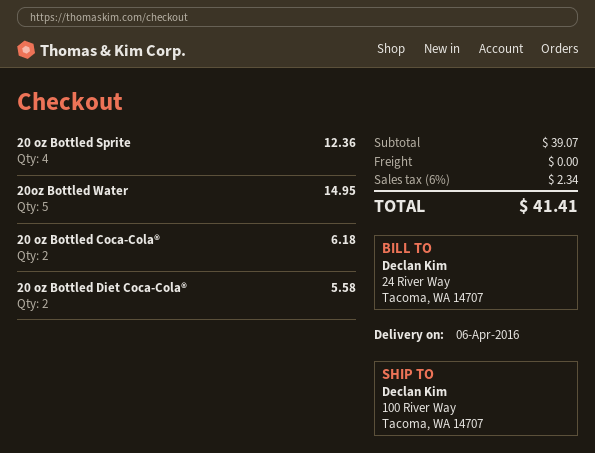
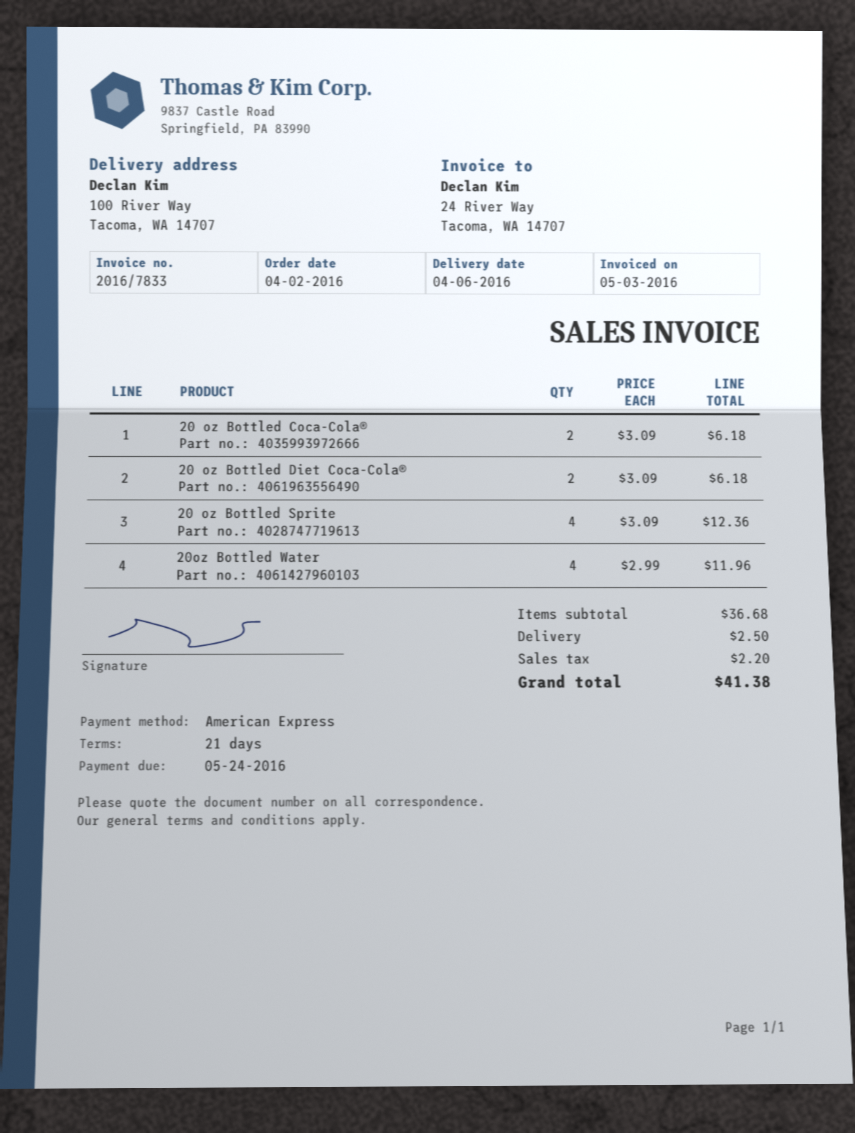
20oz Bottled Water: 5 for 14.95 -> 4 for 11.96
20 oz Bottled Diet Coca-Cola®: 2 for 5.58 -> 2 for 6.18
subtotal: 39.07 -> 36.68
shipping: 0.00 -> 2.50
tax: 2.34 -> 2.20
total: 41.41 -> 41.38

